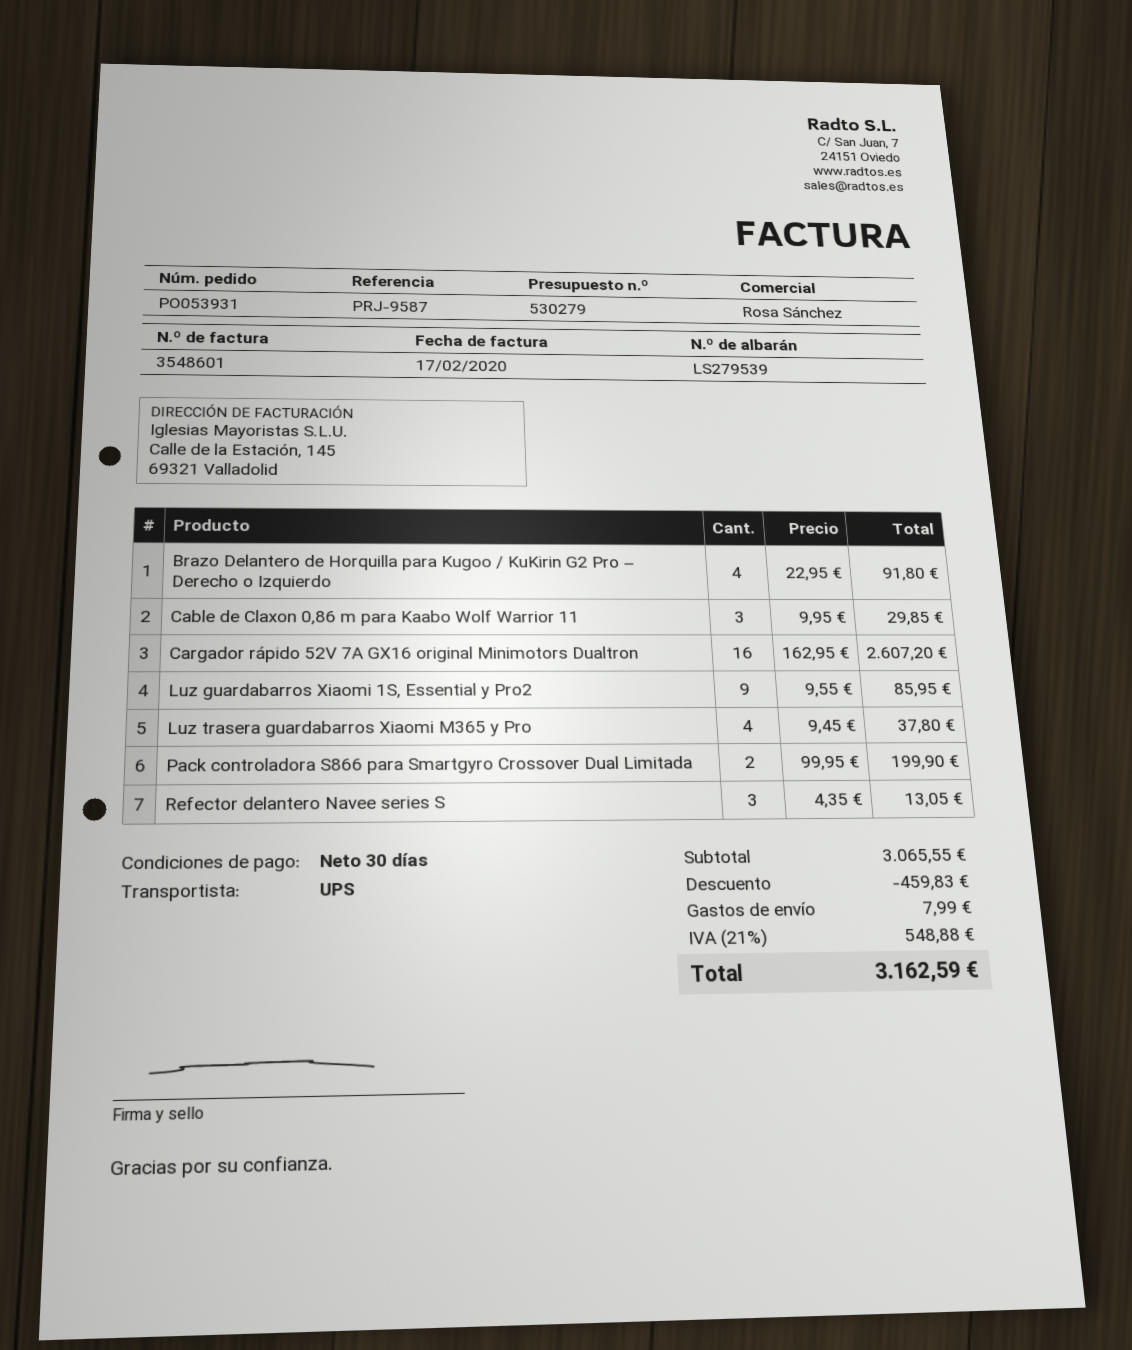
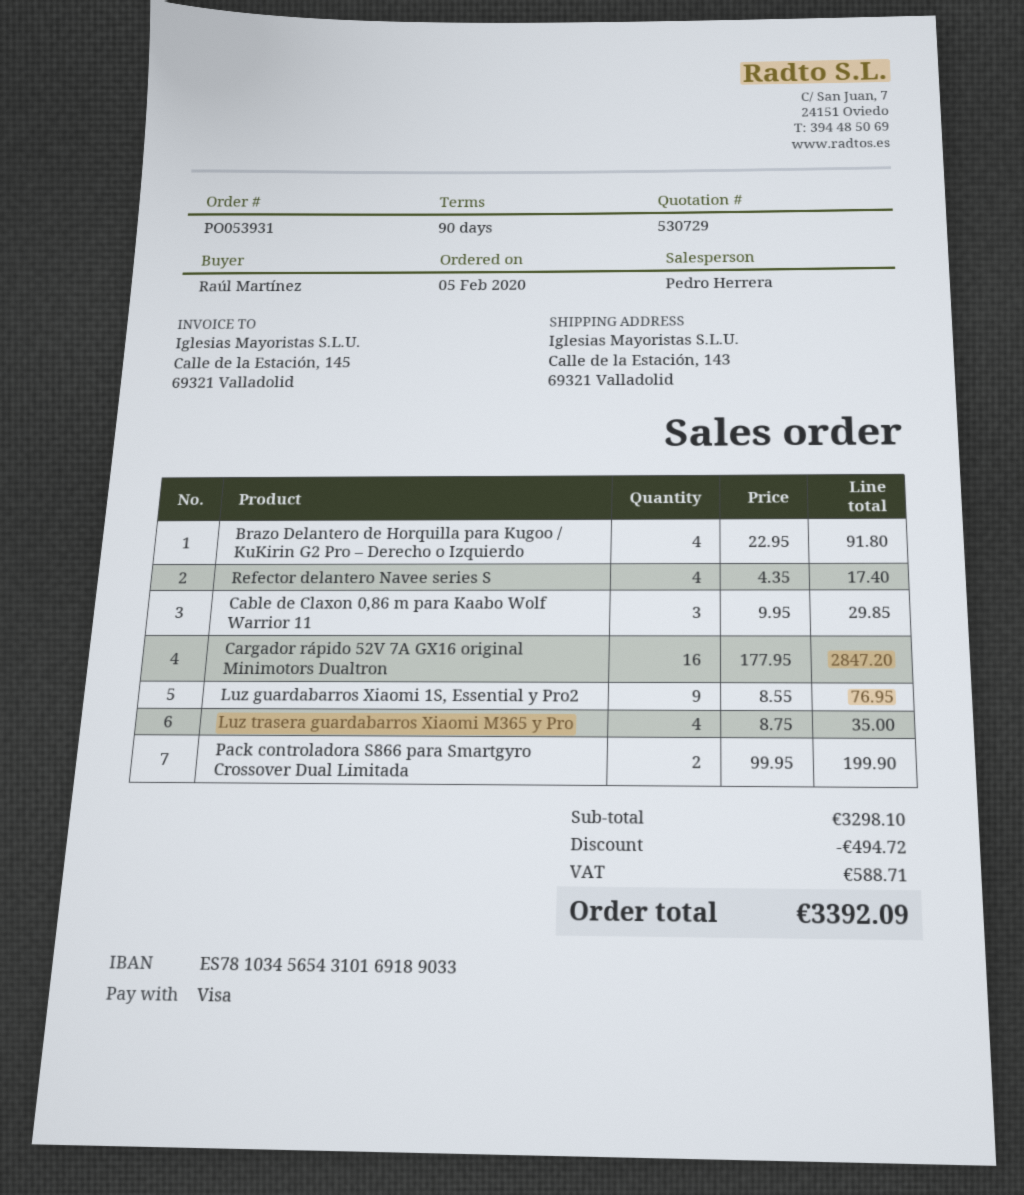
quote number: 530279 -> 530729
payment terms: 30 days -> 90 days
sales rep: Rosa Sánchez -> Pedro Herrera
Cargador rápido 52V 7A GX16 original Minimotors Dualtron: 16 x 162.95 = 2607.20 -> 16 x 177.95 = 2847.20
Luz guardabarros Xiaomi 1S, Essential y Pro2: 9 x 9.55 = 85.95 -> 9 x 8.55 = 76.95
Luz trasera guardabarros Xiaomi M365 y Pro: 4 x 9.45 = 37.80 -> 4 x 8.75 = 35.00
Refector delantero Navee series S: 3 x 4.35 = 13.05 -> 4 x 4.35 = 17.40
subtotal: 3065.55 -> 3298.10
discount: 459.83 -> 494.72
shipping: 7.99 -> none
tax: 548.88 -> 588.71
total: 3162.59 -> 3392.09

